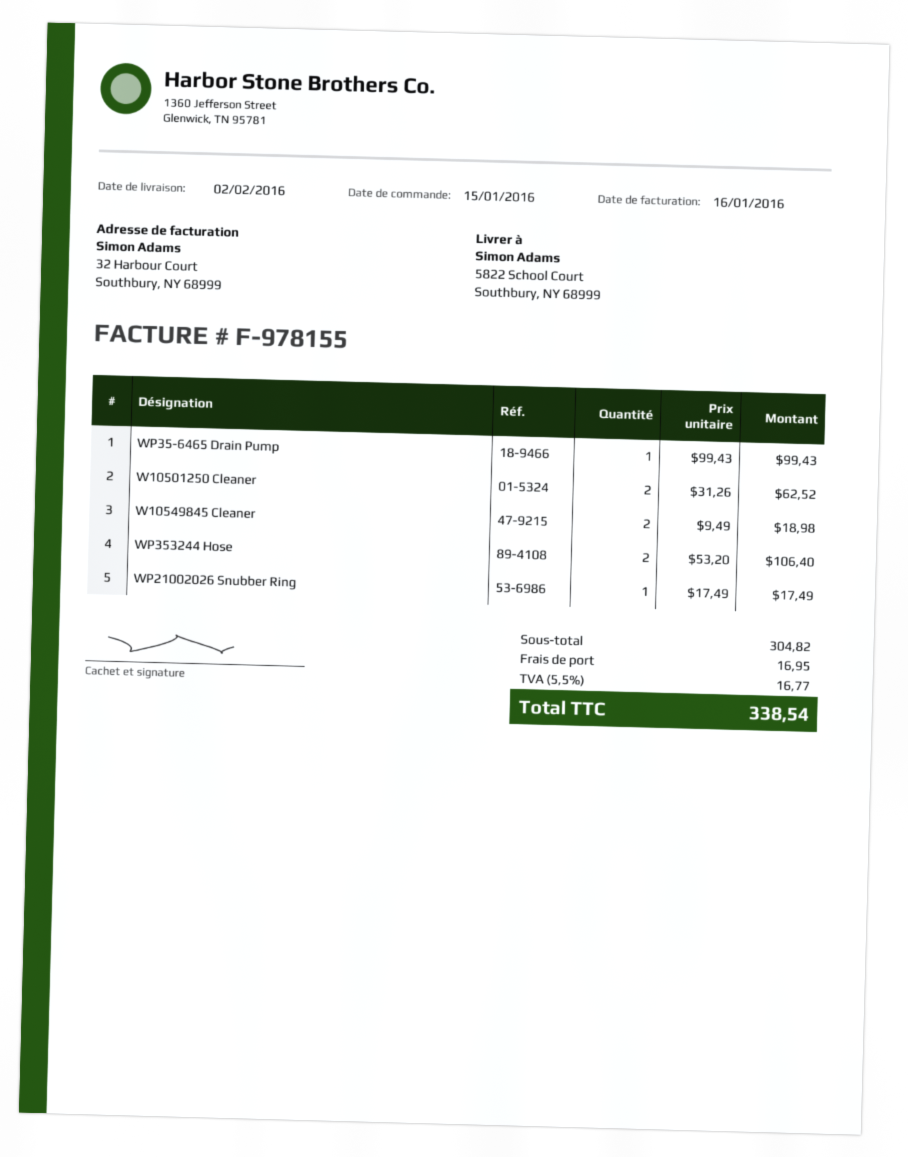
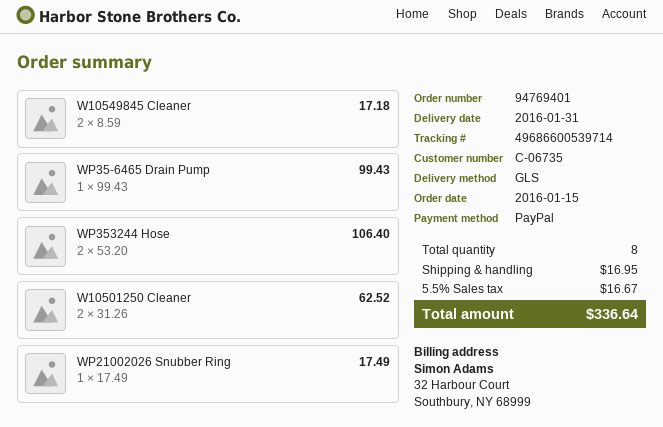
delivery date: 2016-02-02 -> 2016-01-31
W10549845 Cleaner: 2 x 9.49 = 18.98 -> 2 x 8.59 = 17.18
tax: 5.5% = 16.77 -> 5.5% = 16.67
total: 338.54 -> 336.64

